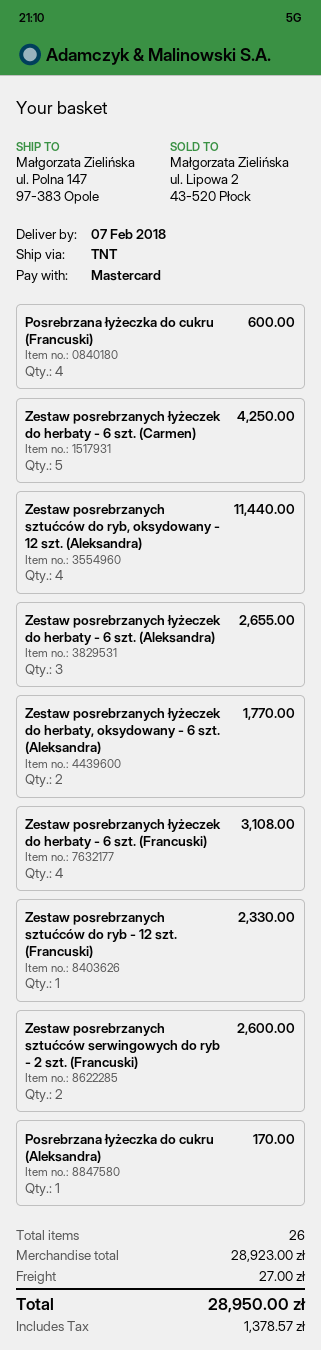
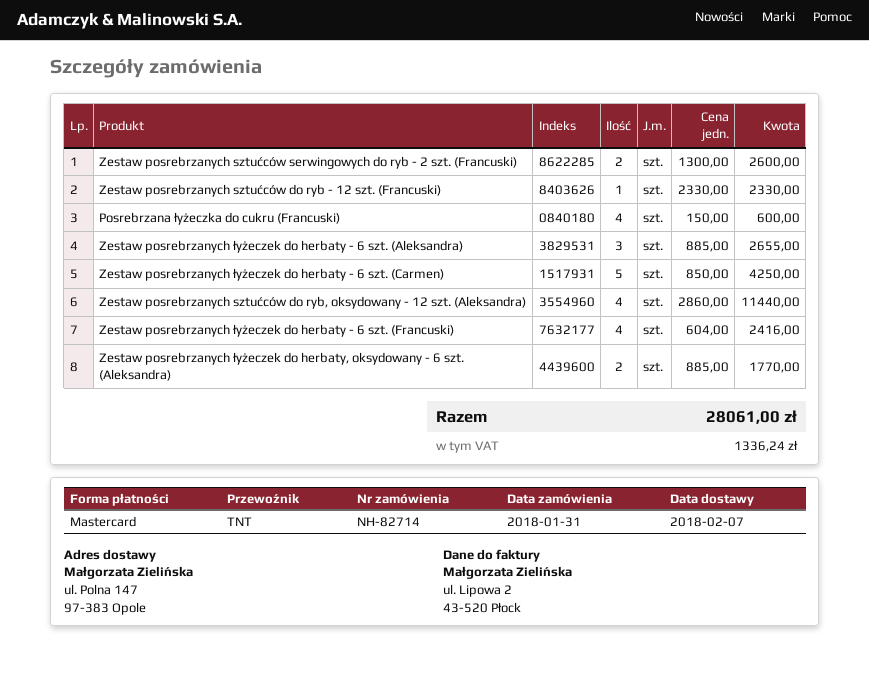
Zestaw posrebrzanych łyżeczek do herbaty - 6 szt. (Francuski): 4 for 3108.00 -> 4 for 2416.00
Posrebrzana łyżeczka do cukru (Aleksandra): 1 for 170.00 -> none
shipping: 27.00 -> none
tax: 1378.57 -> 1336.24
total: 28950.00 -> 28061.00

